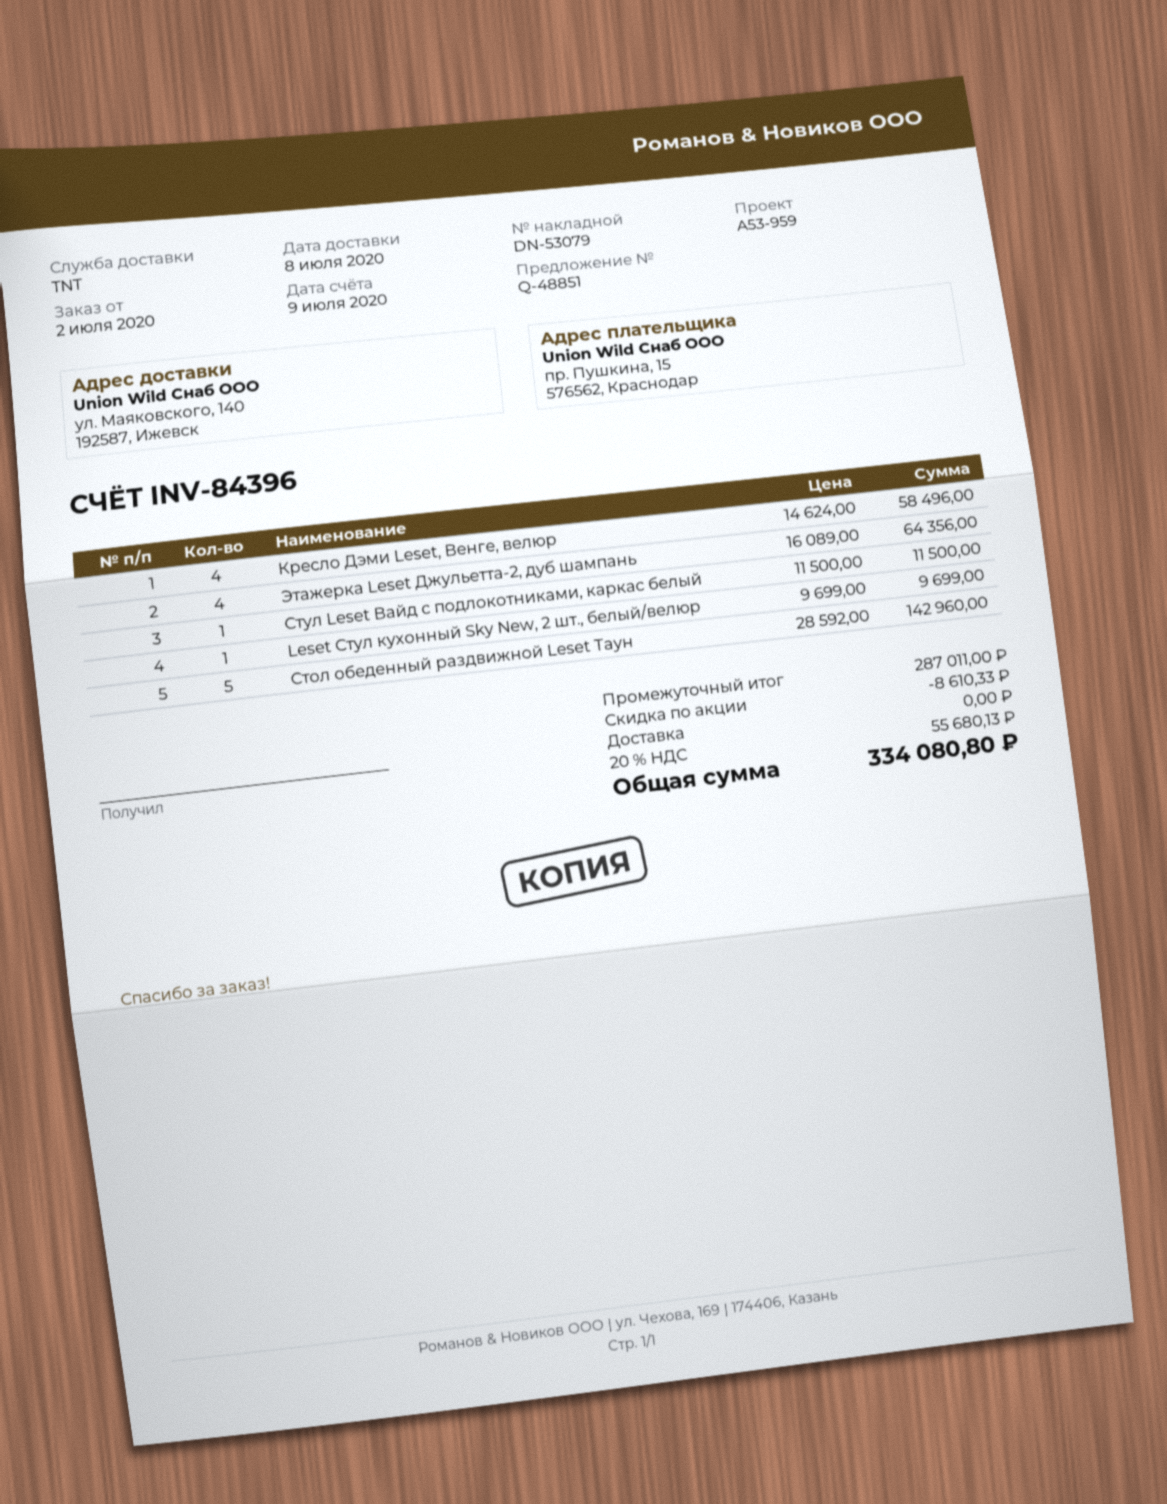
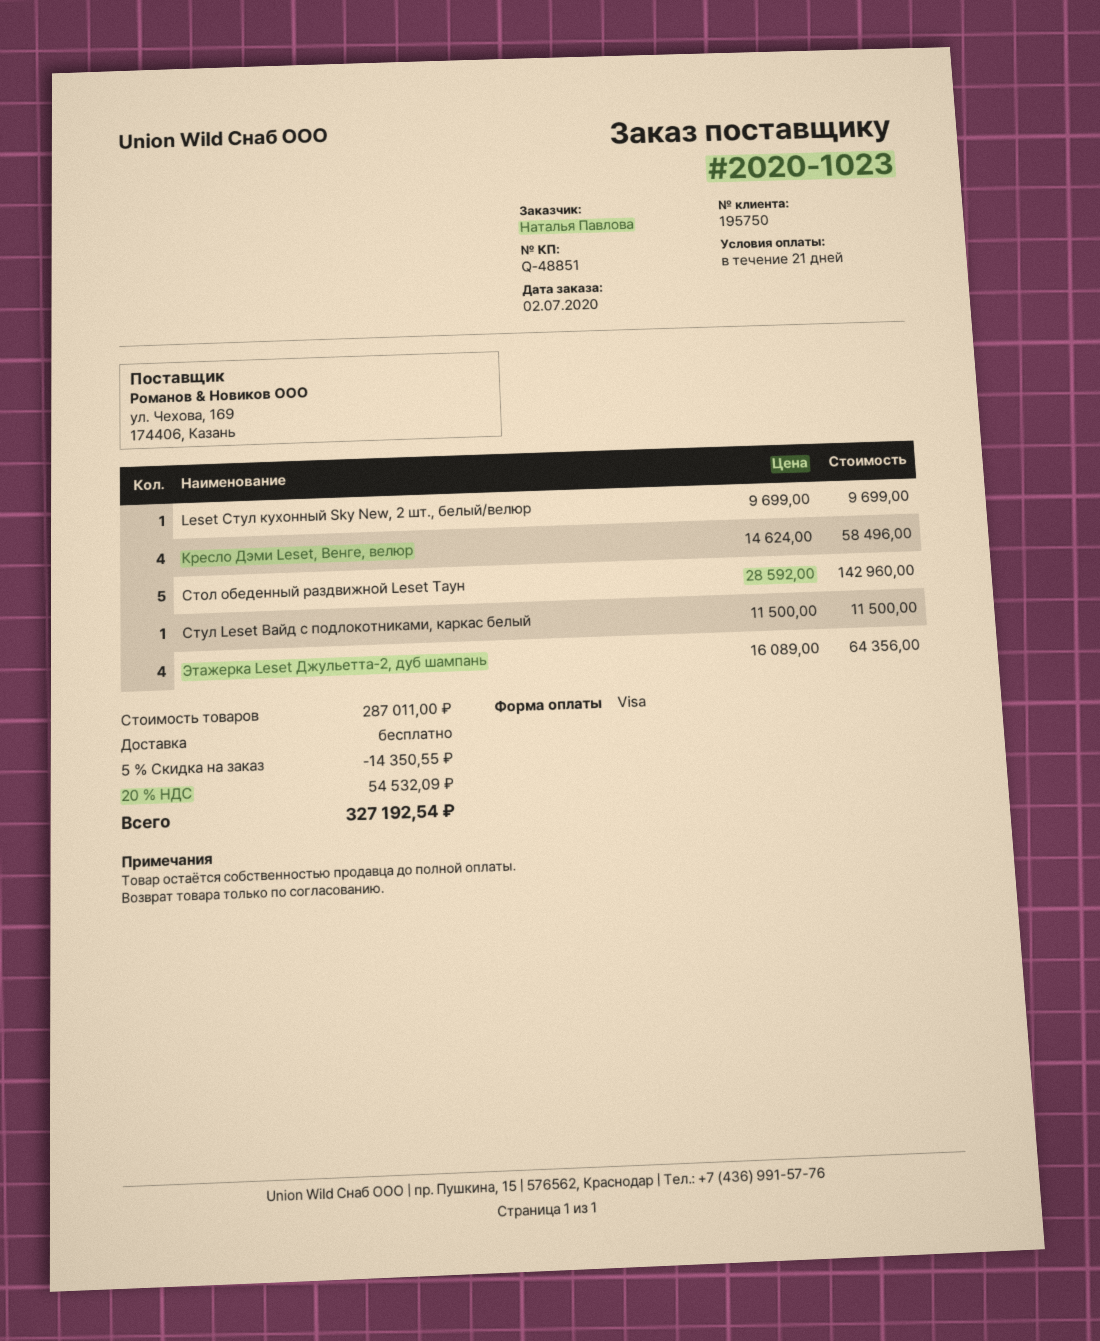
discount: 8610.33 -> 14350.55
tax: 20% = 55680.13 -> 20% = 54532.09
total: 334080.80 -> 327192.54

